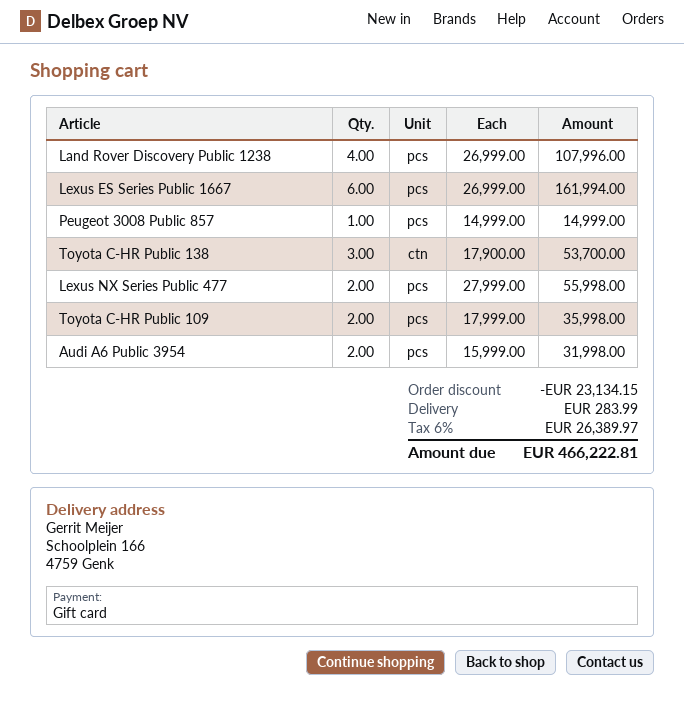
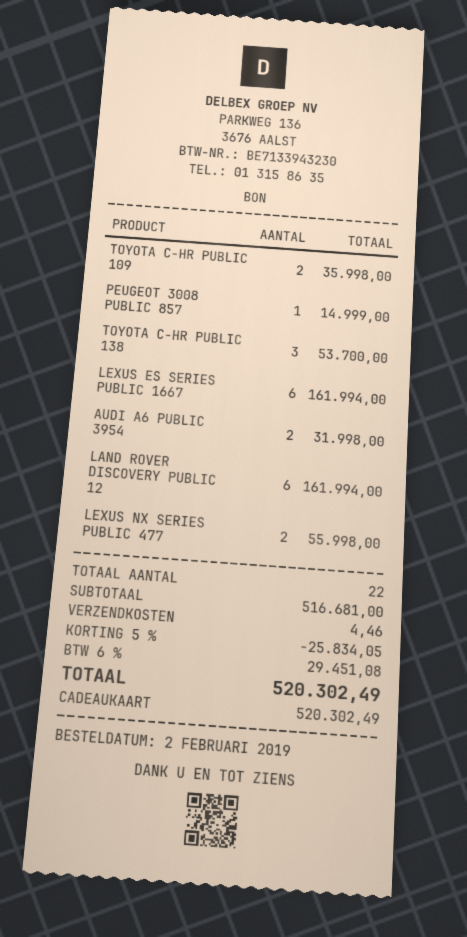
Land Rover Discovery Public 1238: 4 for 107996.00 -> 6 for 161994.00
discount: 23134.15 -> 25834.05
shipping: 283.99 -> 4.46
tax: 6% = 26389.97 -> 6% = 29451.08
total: 466222.81 -> 520302.49

